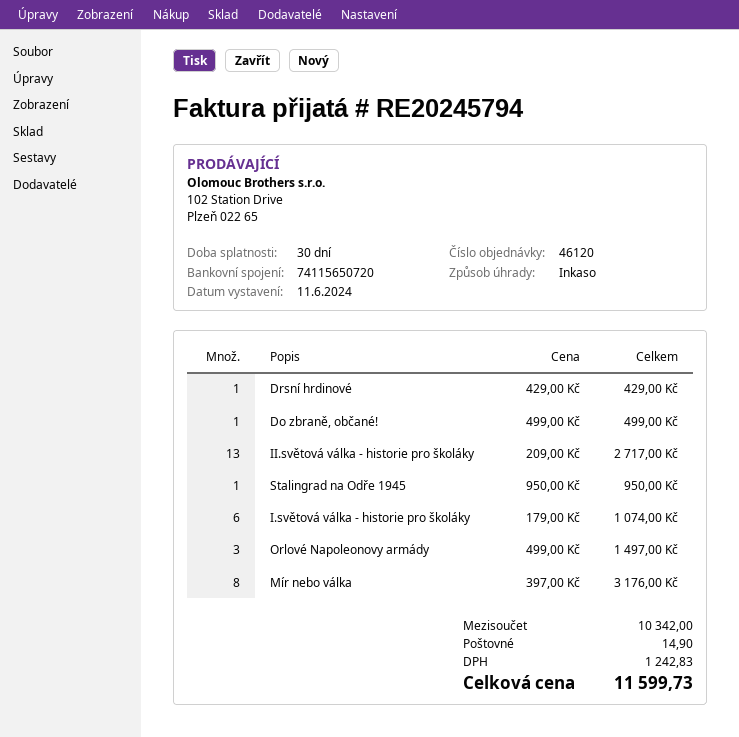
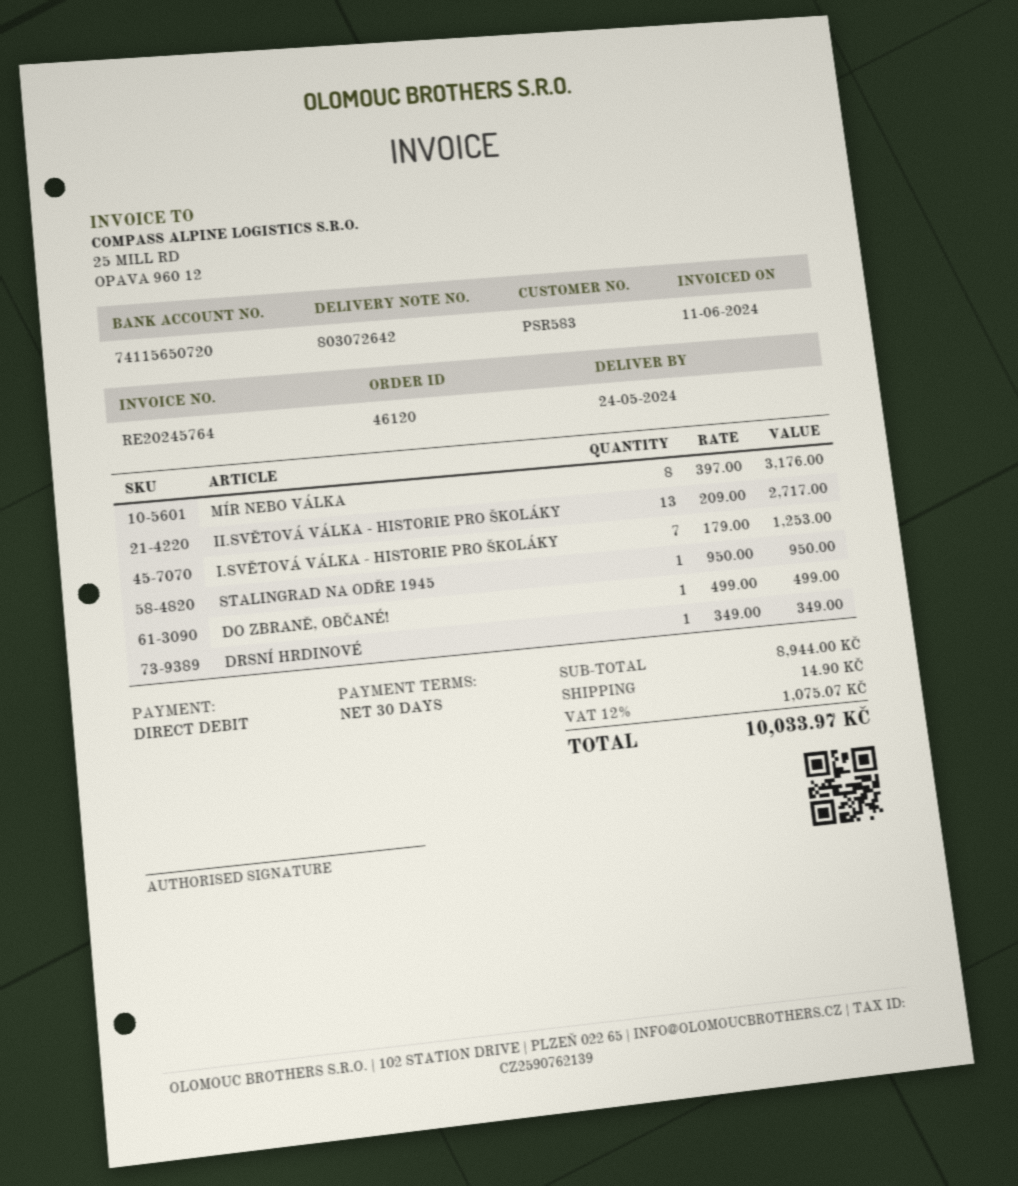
invoice number: RE20245794 -> RE20245764
Drsní hrdinové: 1 x 429.00 = 429.00 -> 1 x 349.00 = 349.00
I.světová válka - historie pro školáky: 6 x 179.00 = 1074.00 -> 7 x 179.00 = 1253.00
Orlové Napoleonovy armády: 3 x 499.00 = 1497.00 -> none
subtotal: 10342.00 -> 8944.00
tax: 1242.83 -> 1075.07
total: 11599.73 -> 10033.97

